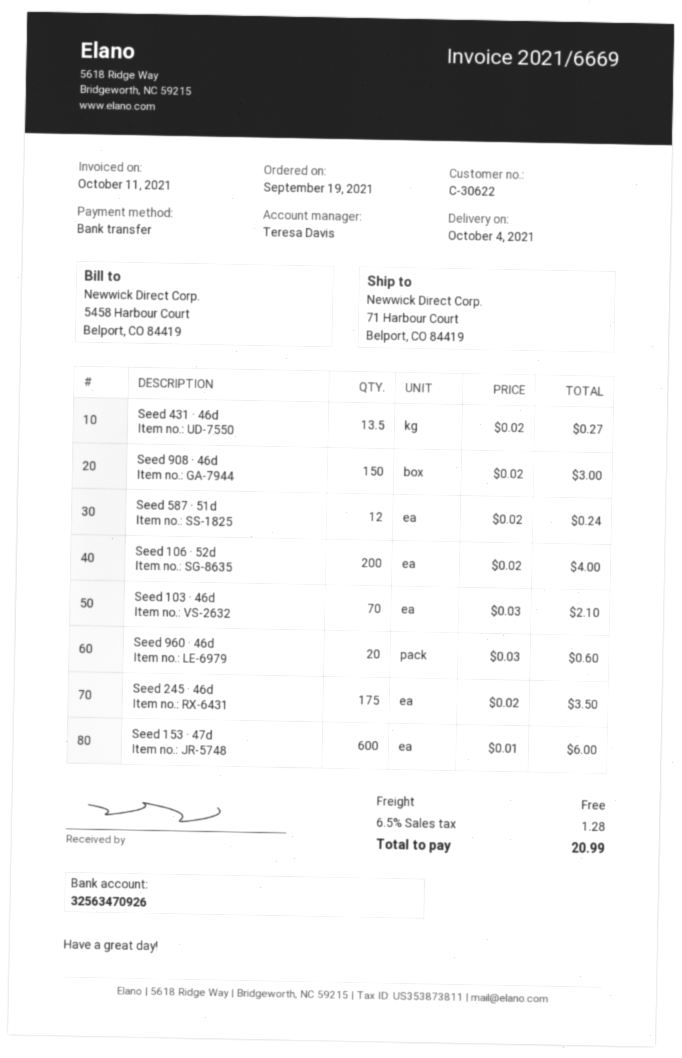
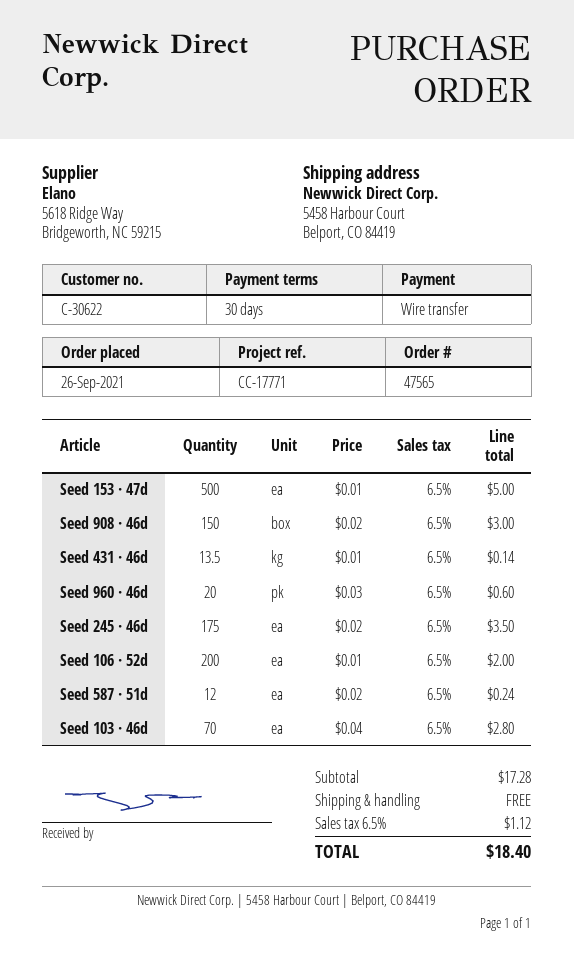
order date: 2021-09-19 -> 2021-09-26
ship to: 71 Harbour Court, Belport, CO 84419 -> 5458 Harbour Court, Belport, CO 84419
Seed 431 · 46d: 13.5 x 0.02 = 0.27 -> 13.5 x 0.01 = 0.14
Seed 106 · 52d: 200 x 0.02 = 4.00 -> 200 x 0.01 = 2.00
Seed 103 · 46d: 70 x 0.03 = 2.10 -> 70 x 0.04 = 2.80
Seed 153 · 47d: 600 x 0.01 = 6.00 -> 500 x 0.01 = 5.00
tax: 6.5% = 1.28 -> 6.5% = 1.12
total: 20.99 -> 18.40

